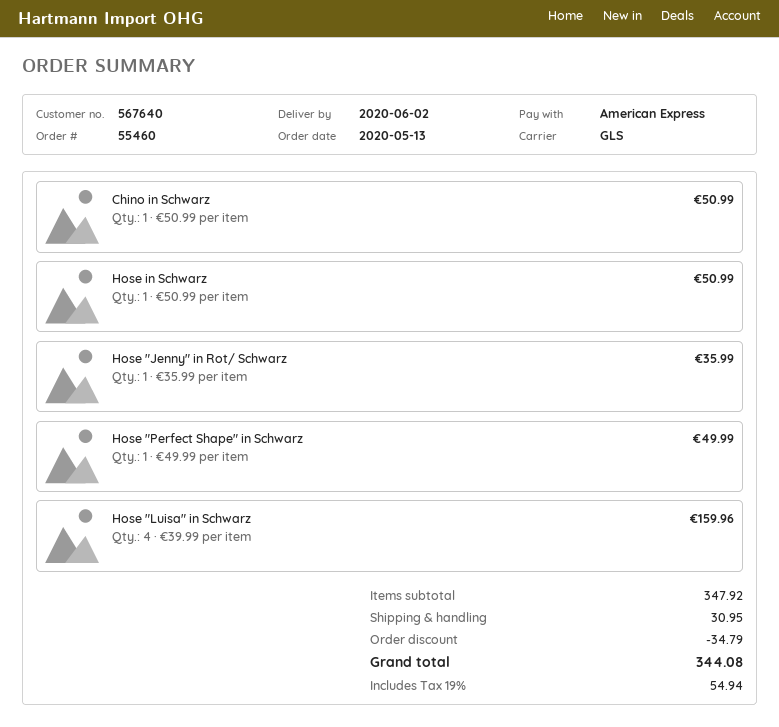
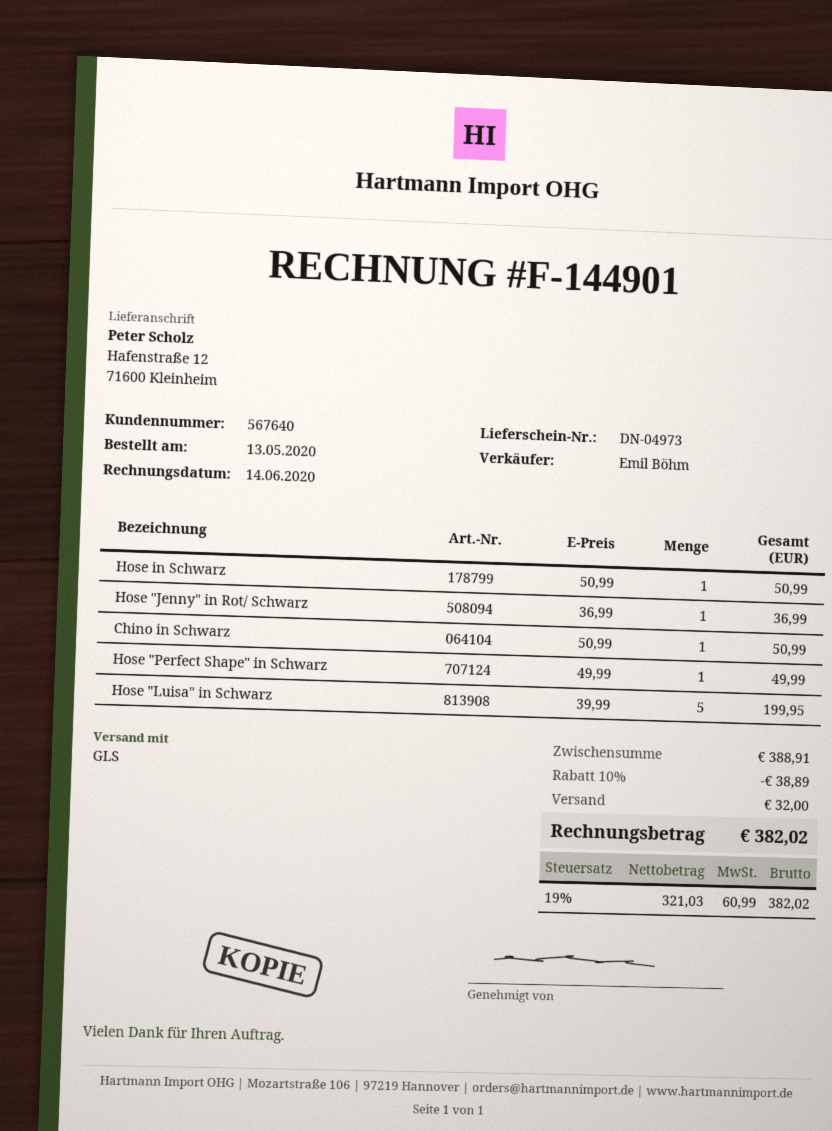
Hose "Jenny" in Rot/ Schwarz: 1 x 35.99 = 35.99 -> 1 x 36.99 = 36.99
Hose "Luisa" in Schwarz: 4 x 39.99 = 159.96 -> 5 x 39.99 = 199.95
subtotal: 347.92 -> 388.91
discount: 34.79 -> 38.89
shipping: 30.95 -> 32.00
tax: 19% = 54.94 -> 19% = 60.99
total: 344.08 -> 382.02

